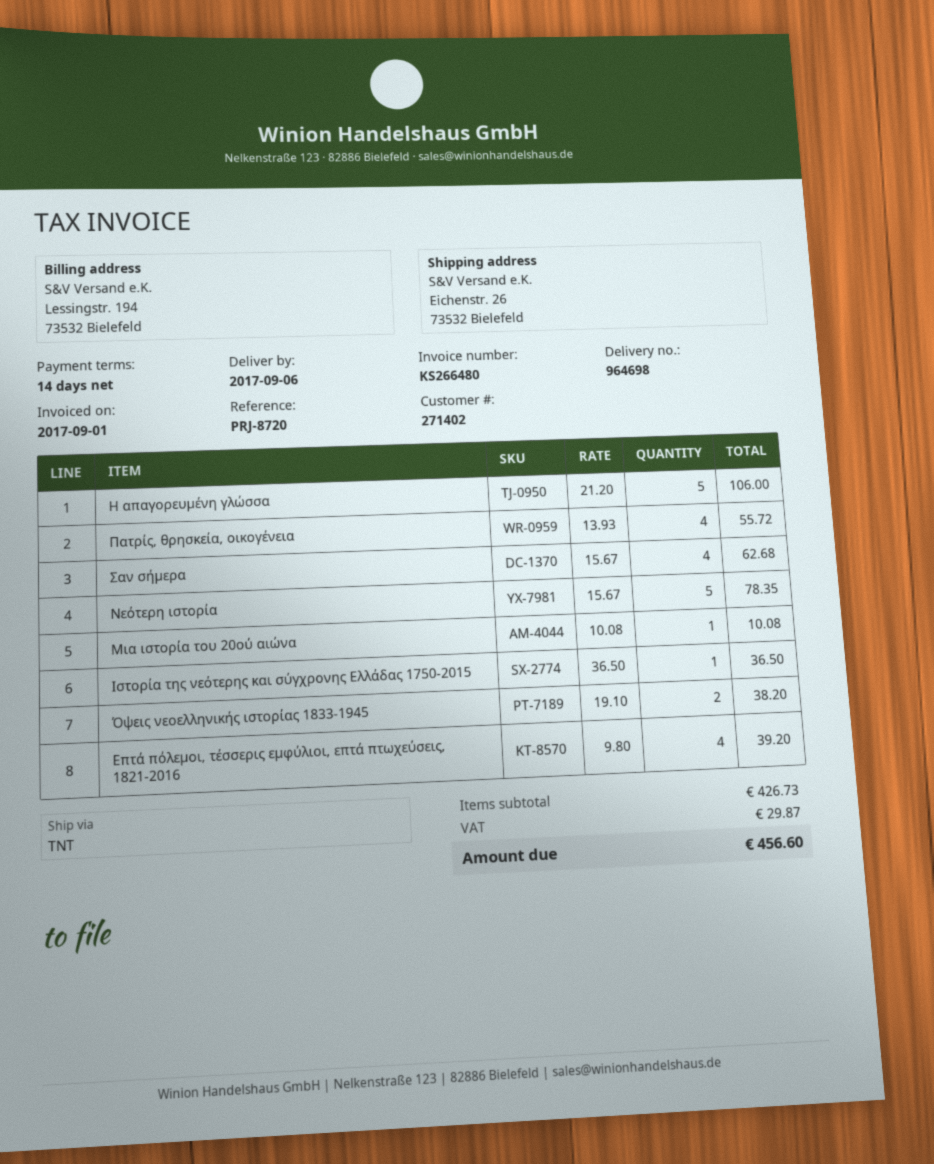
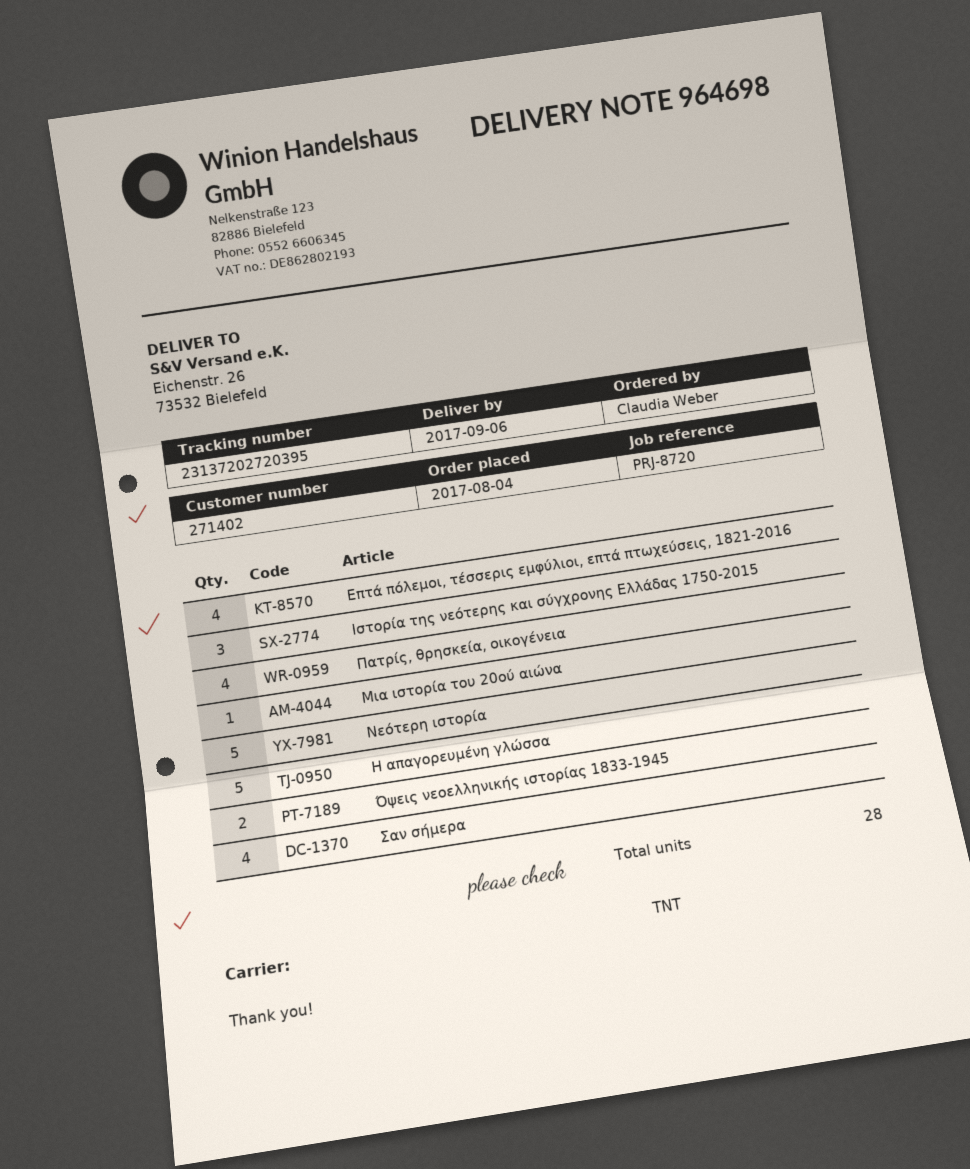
Ιστορία της νεότερης και σύγχρονης Ελλάδας 1750-2015: 1 -> 3

